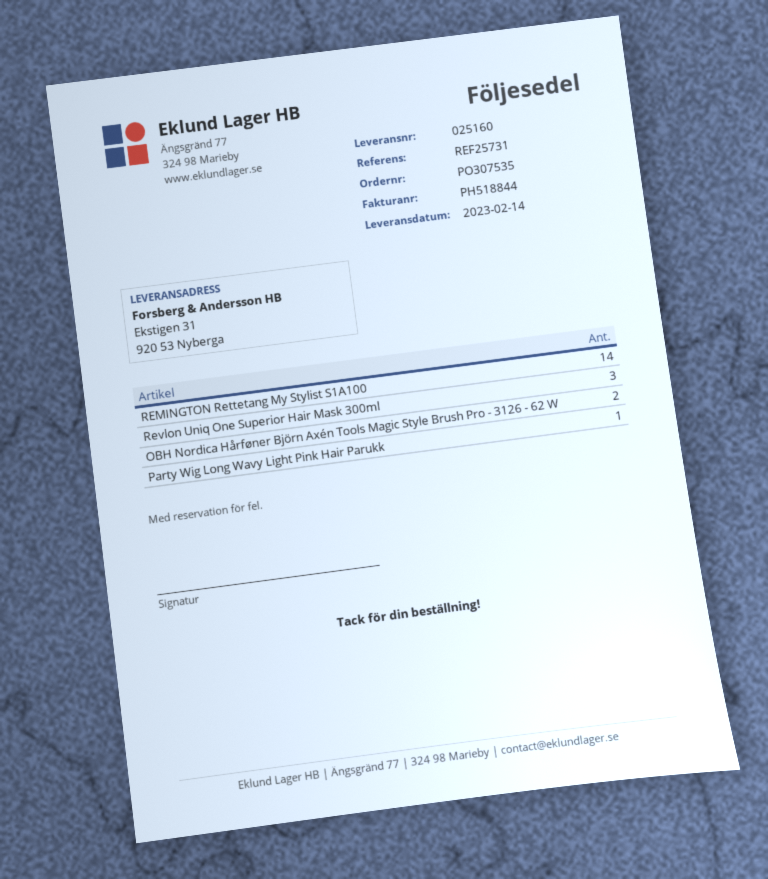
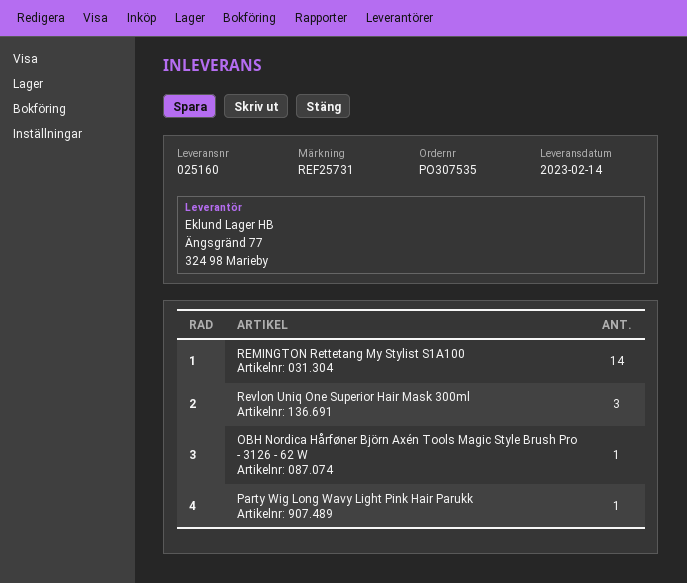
OBH Nordica Hårføner Björn Axén Tools Magic Style Brush Pro - 3126 - 62 W: 2 -> 1

